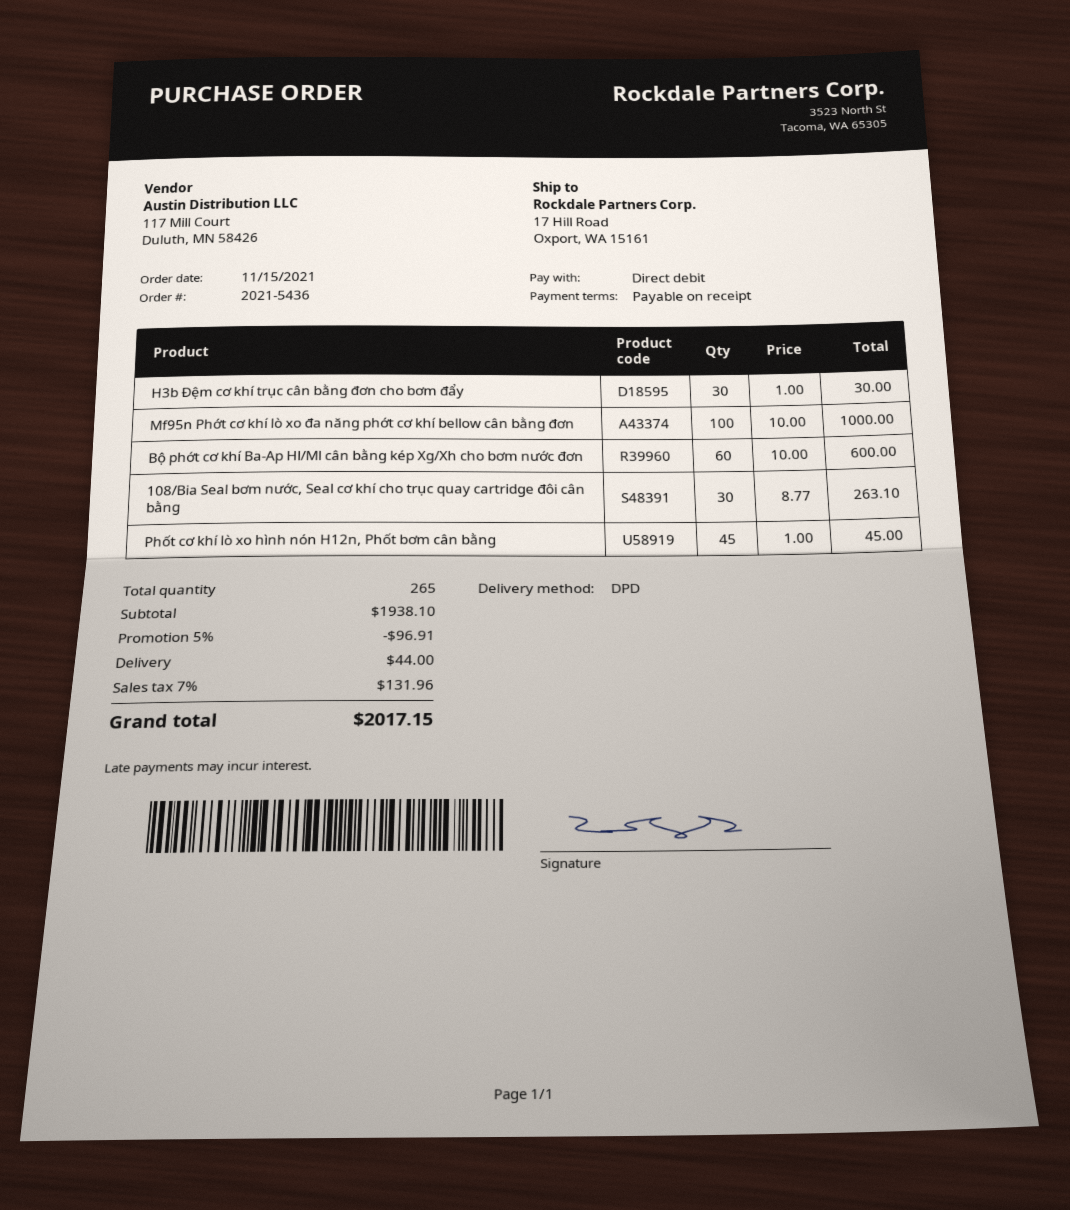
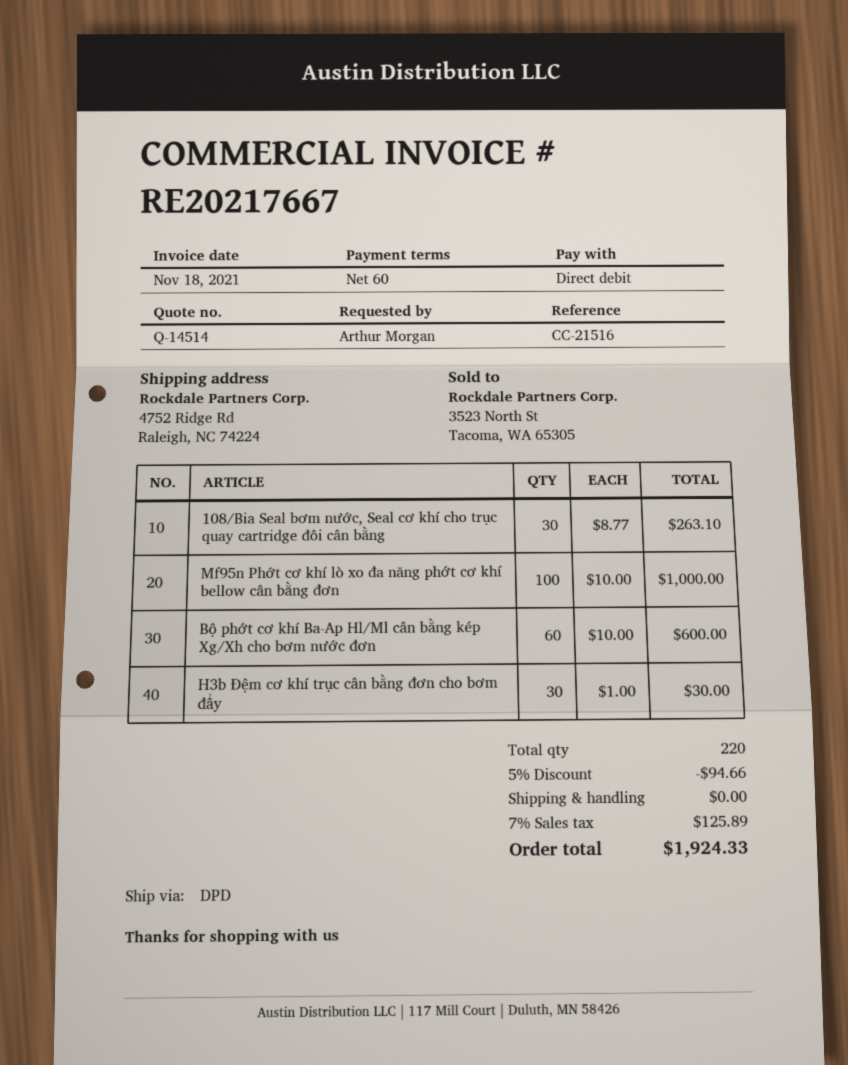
payment terms: on receipt -> 60 days
ship to: 17 Hill Road, Oxport, WA 15161 -> 4752 Ridge Rd, Raleigh, NC 74224
Phốt cơ khí lò xo hình nón H12n, Phốt bơm cân bằng: 45 x 1.00 = 45.00 -> none
total quantity: 265 -> 220
discount: 5% = 96.91 -> 5% = 94.66
shipping: 44.00 -> 0.00
tax: 7% = 131.96 -> 7% = 125.89
total: 2017.15 -> 1924.33

